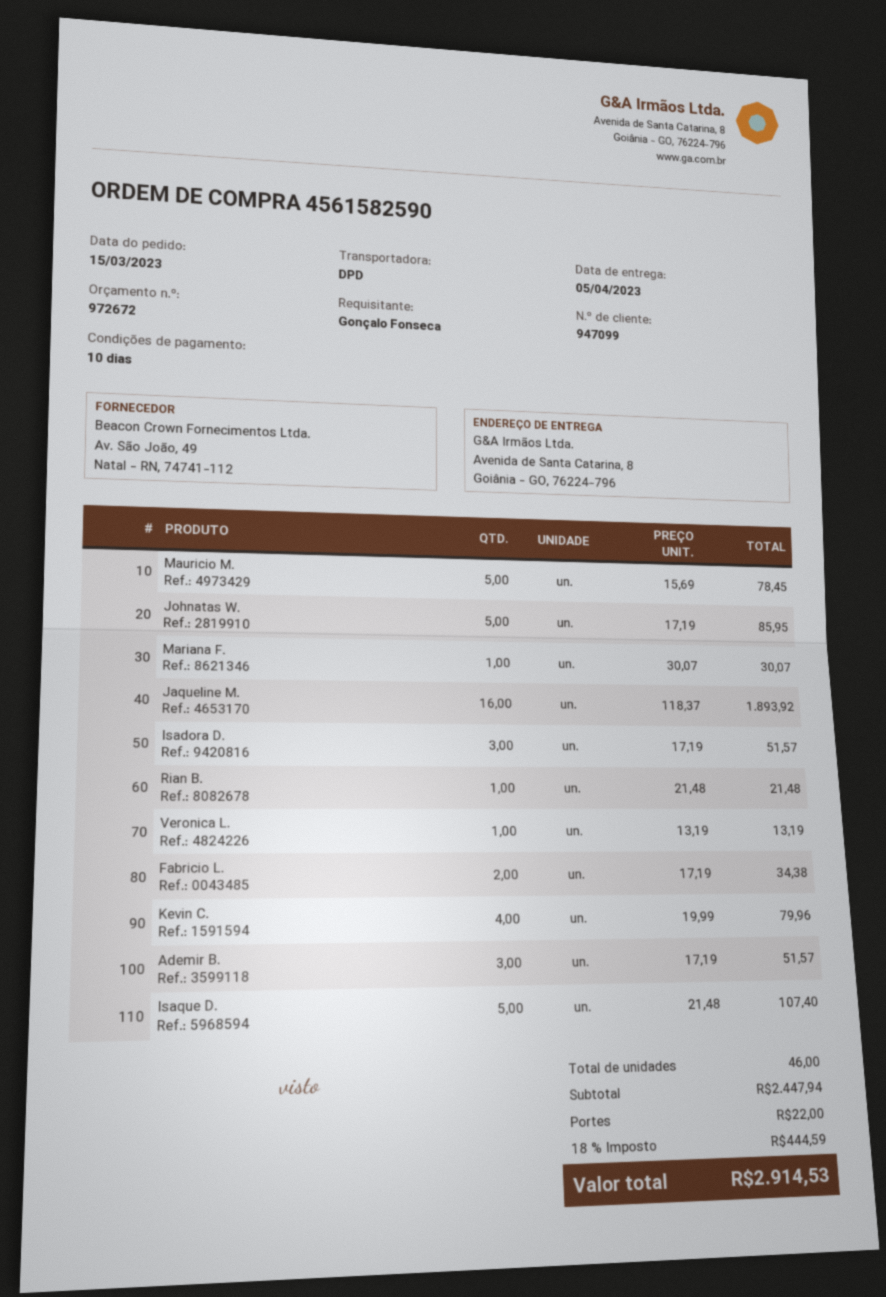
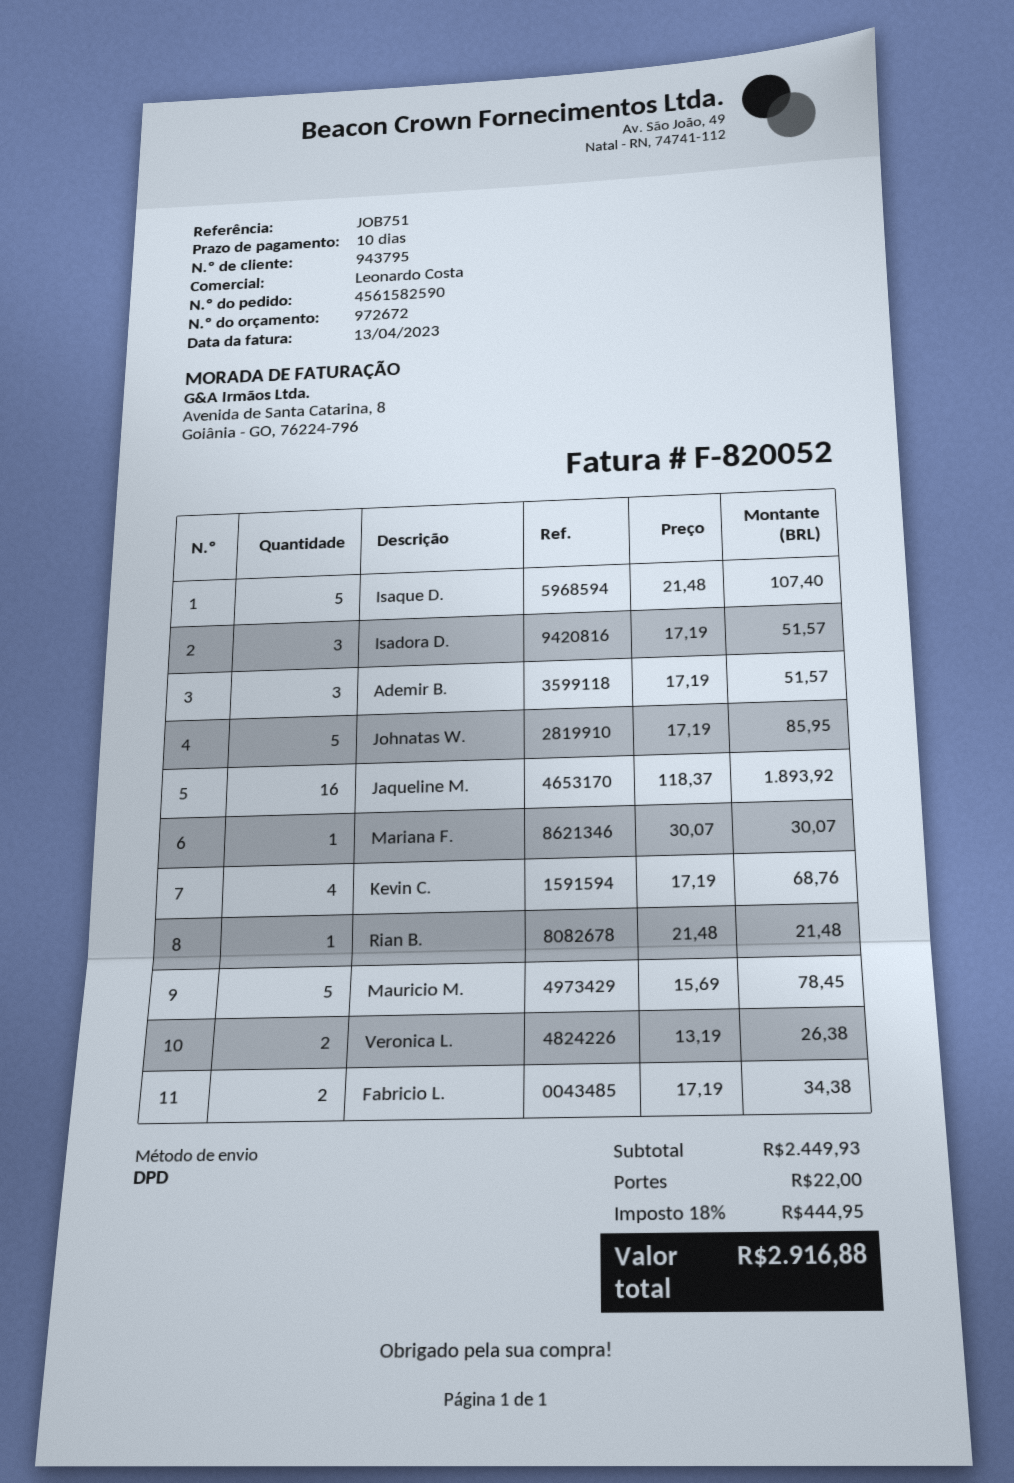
customer number: 947099 -> 943795
Veronica L.: 1 x 13.19 = 13.19 -> 2 x 13.19 = 26.38
Kevin C.: 4 x 19.99 = 79.96 -> 4 x 17.19 = 68.76
subtotal: 2447.94 -> 2449.93
tax: 18% = 444.59 -> 18% = 444.95
total: 2914.53 -> 2916.88

